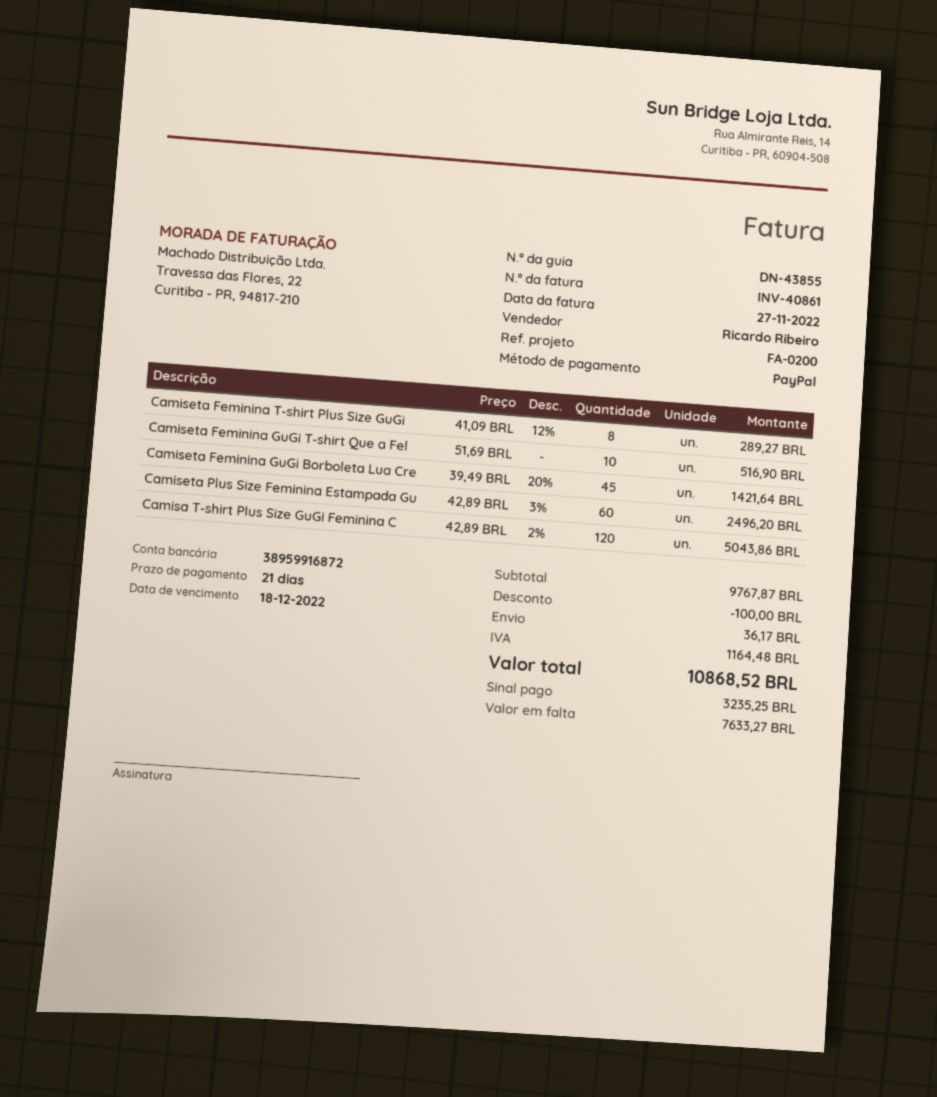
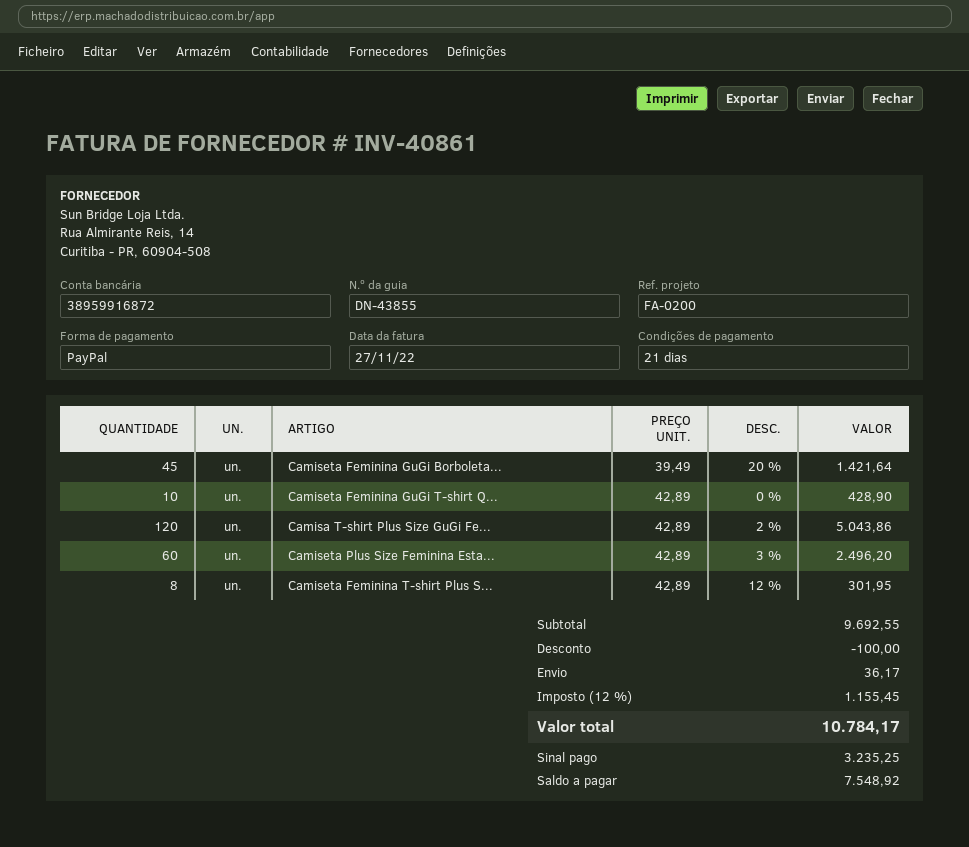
Camiseta Feminina T-shirt Plus Size GuGi: 8 x 41.09 - 12% = 289.27 -> 8 x 42.89 - 12% = 301.95
Camiseta Feminina GuGi T-shirt Que a Fel: 10 x 51.69 = 516.90 -> 10 x 42.89 = 428.90
subtotal: 9767.87 -> 9692.55
tax: 1164.48 -> 1155.45
total: 10868.52 -> 10784.17
balance: 7633.27 -> 7548.92

